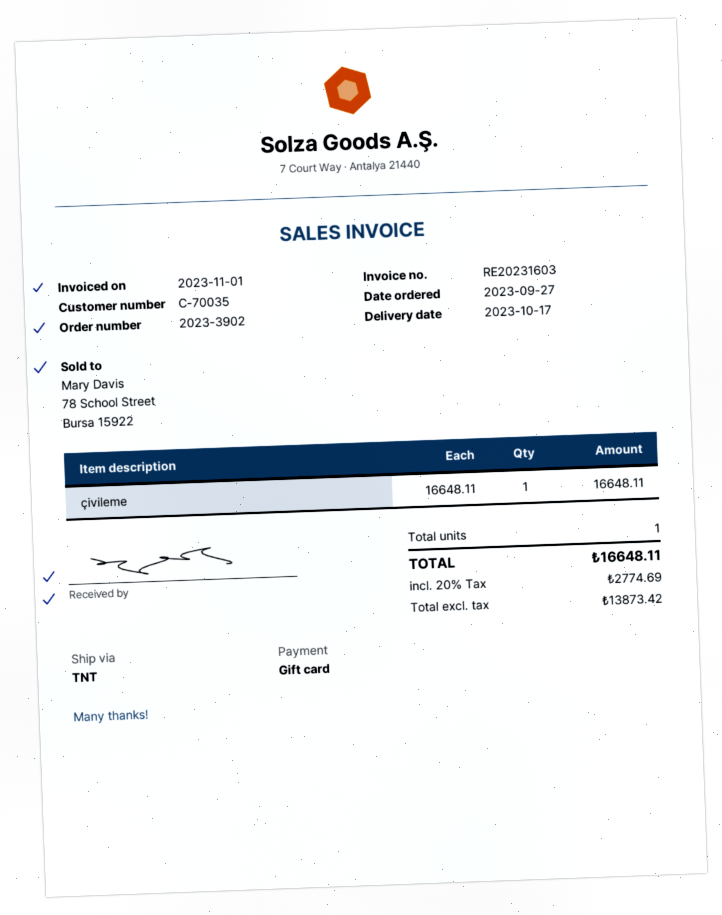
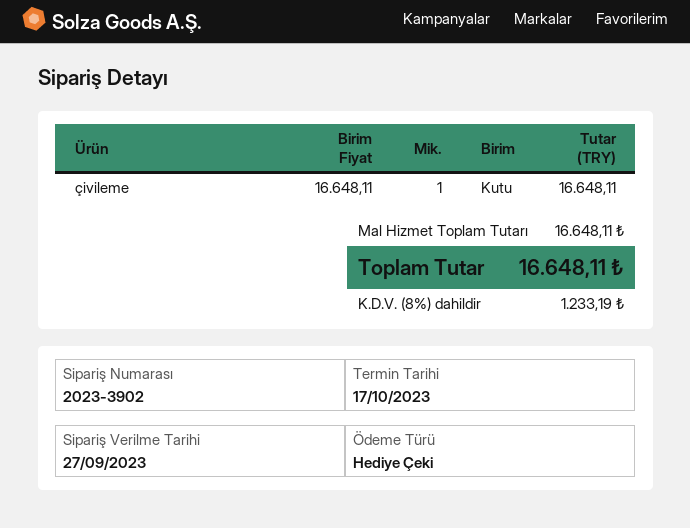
tax: 20% = 2774.69 -> 8% = 1233.19

